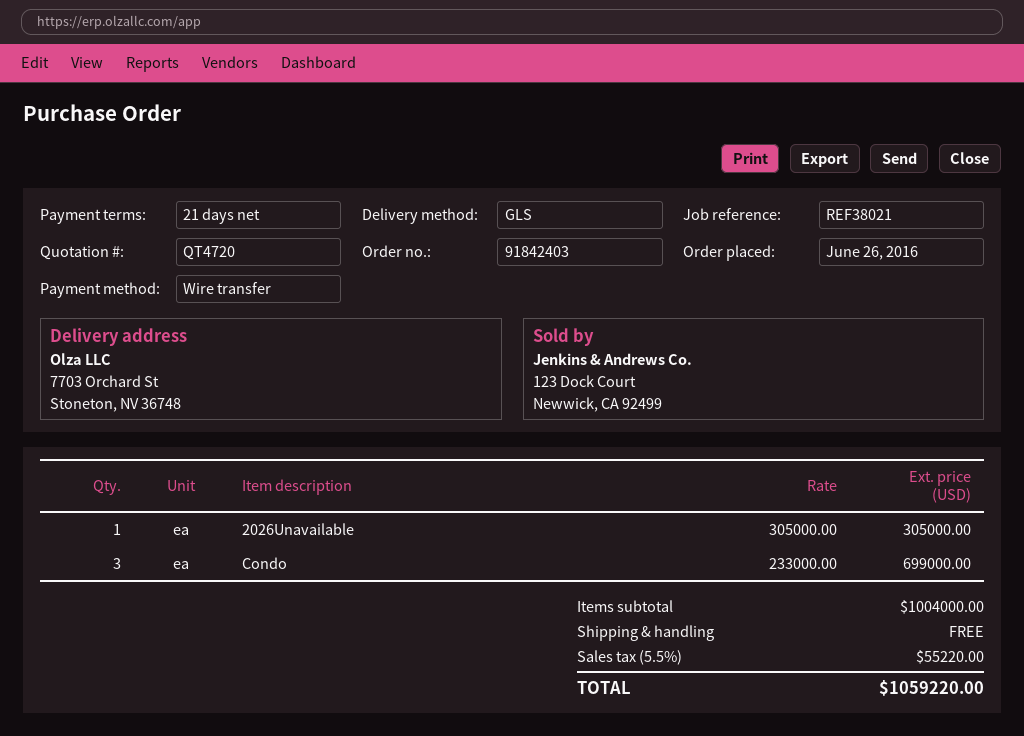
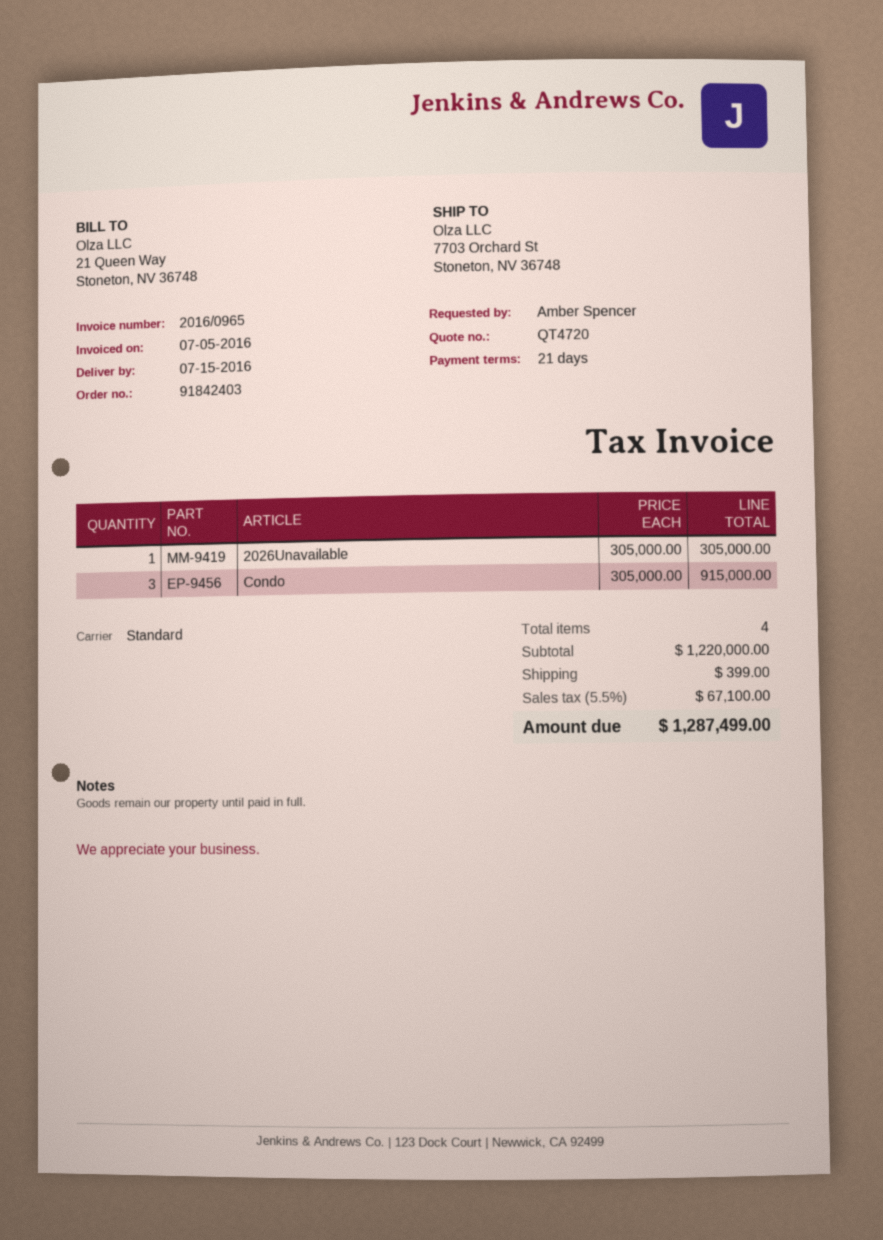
shipping method: GLS -> standard
Condo: 3 x 233000.00 = 699000.00 -> 3 x 305000.00 = 915000.00
subtotal: 1004000.00 -> 1220000.00
shipping: 0.00 -> 399.00
tax: 5.5% = 55220.00 -> 5.5% = 67100.00
total: 1059220.00 -> 1287499.00

